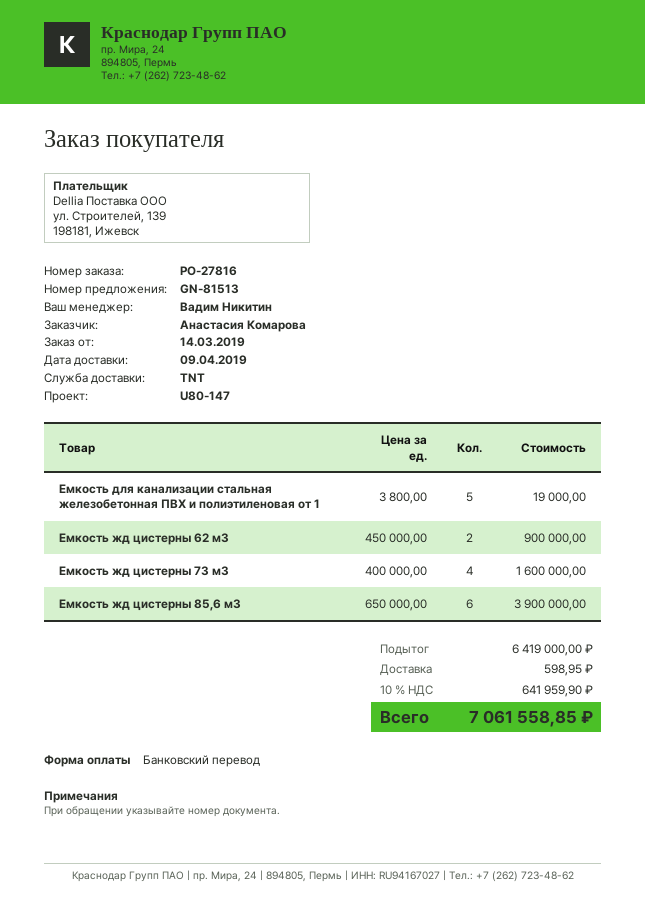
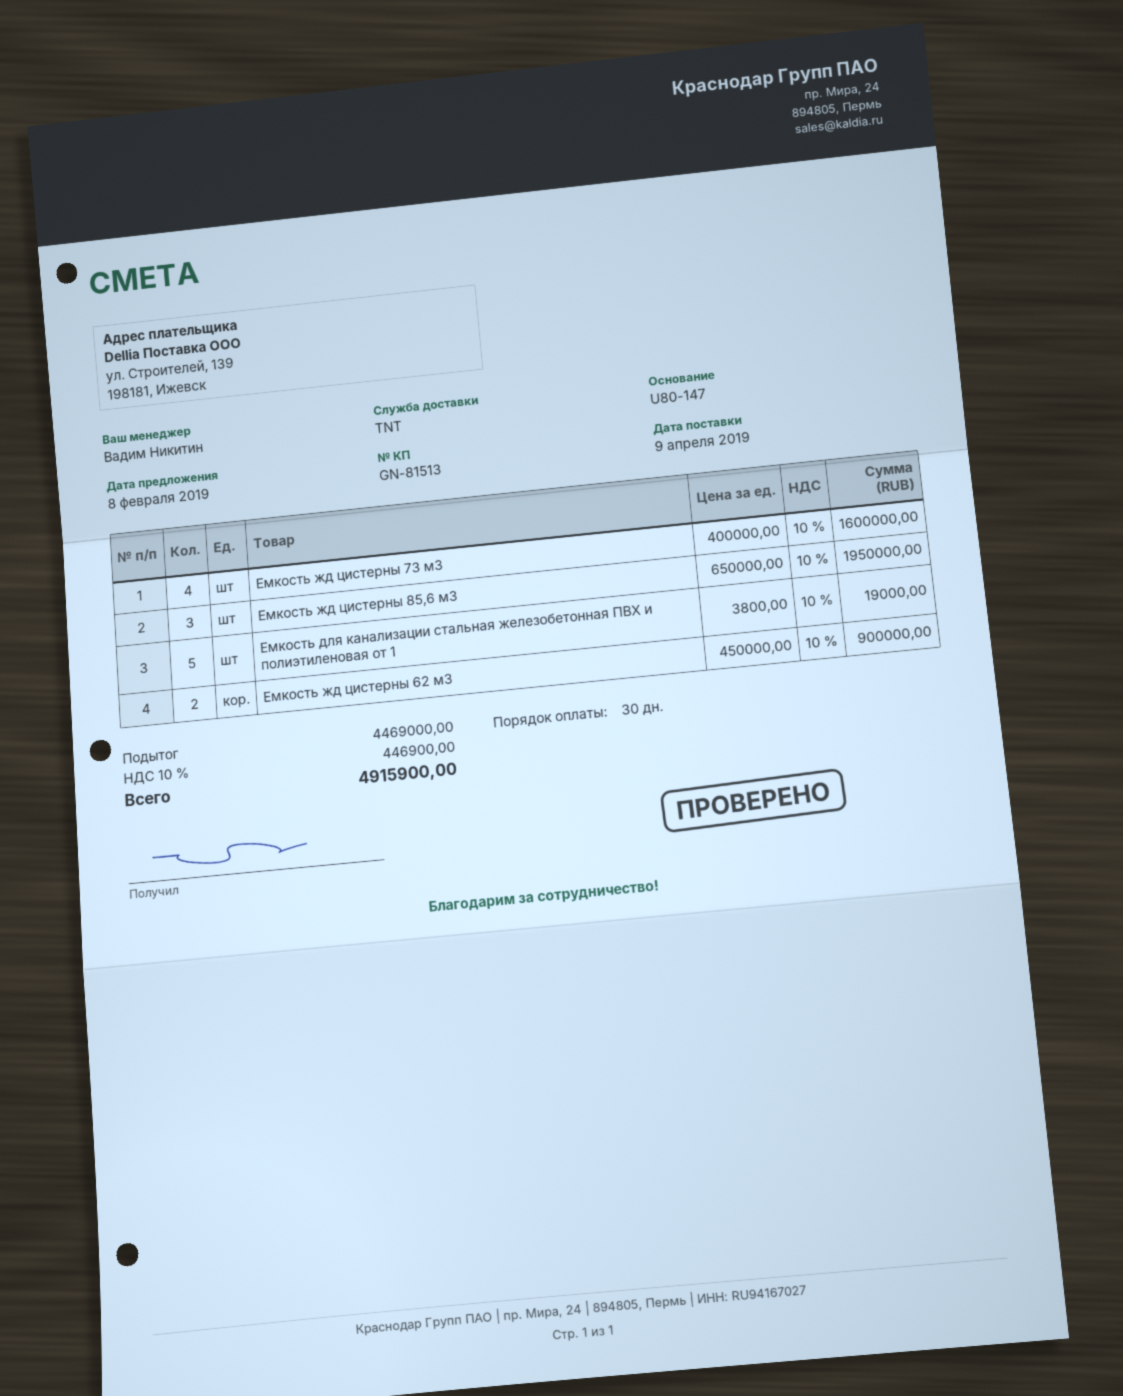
Емкость жд цистерны 85,6 м3: 6 x 650000.00 = 3900000.00 -> 3 x 650000.00 = 1950000.00
subtotal: 6419000.00 -> 4469000.00
shipping: 598.95 -> none
tax: 10% = 641959.90 -> 10% = 446900.00
total: 7061558.85 -> 4915900.00

